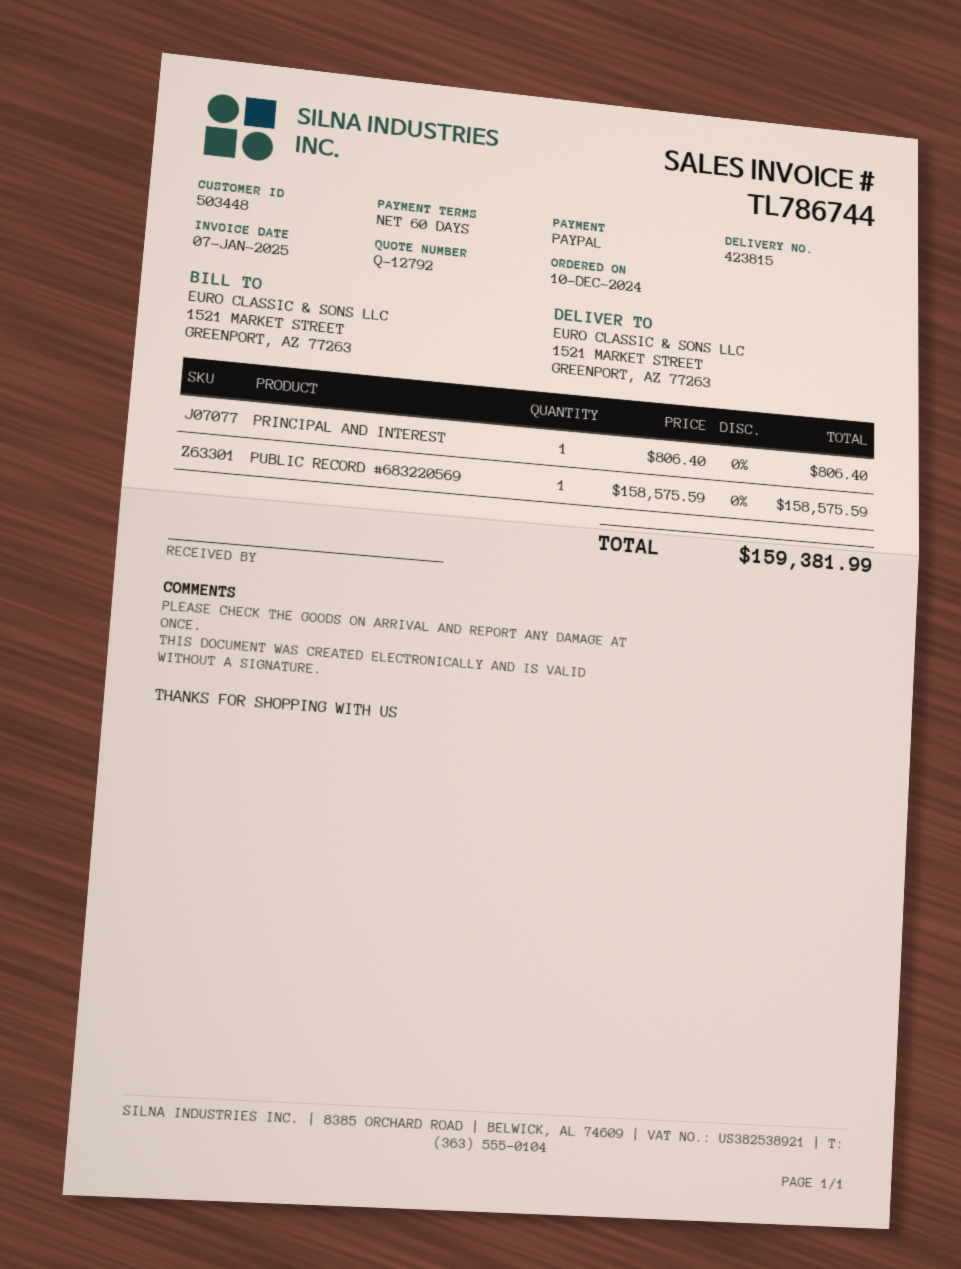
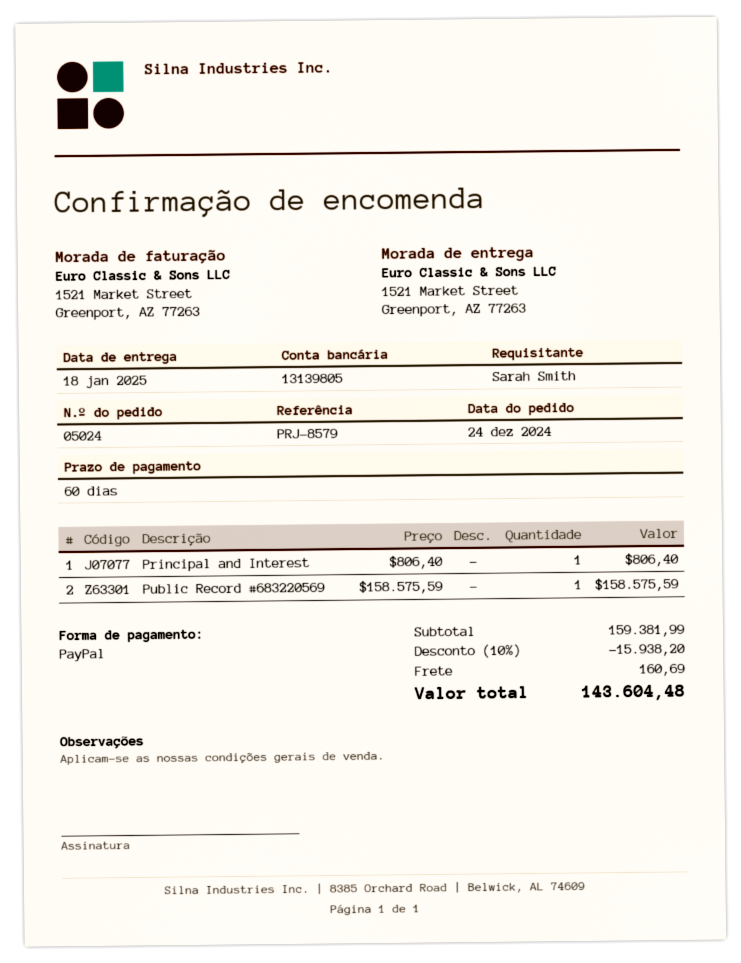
order date: 2024-12-10 -> 2024-12-24
discount: none -> 10% = 15938.20
shipping: none -> 160.69
total: 159381.99 -> 143604.48

